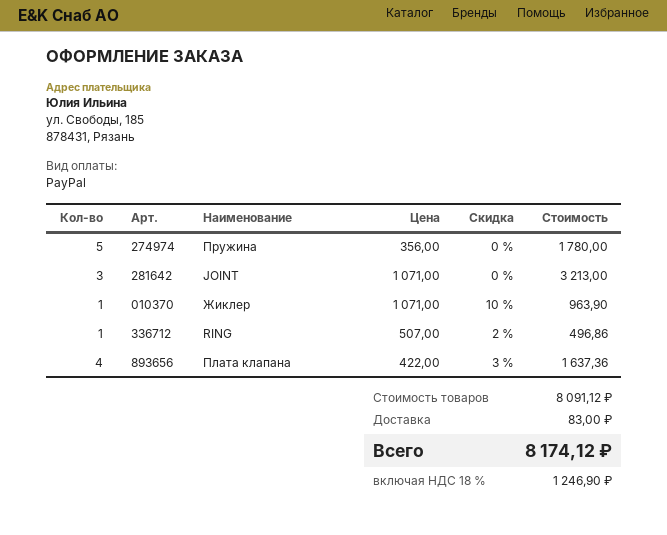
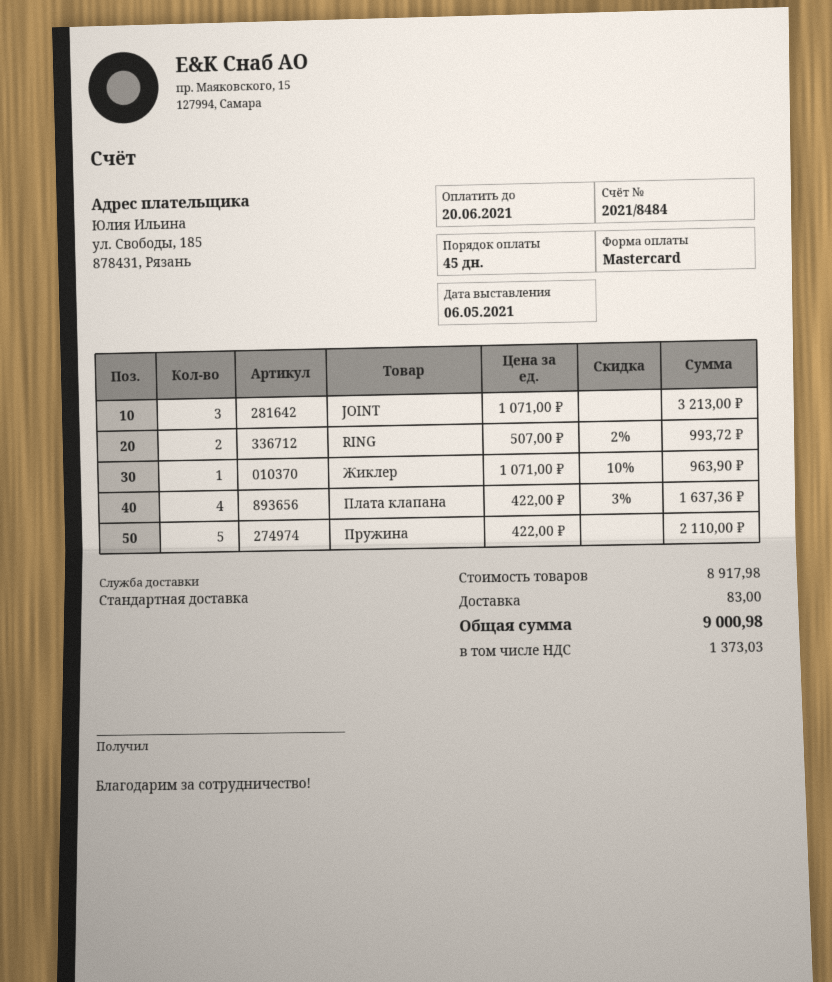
payment method: PayPal -> Mastercard
Пружина: 5 x 356.00 = 1780.00 -> 5 x 422.00 = 2110.00
RING: 1 x 507.00 - 2% = 496.86 -> 2 x 507.00 - 2% = 993.72
subtotal: 8091.12 -> 8917.98
tax: 1246.90 -> 1373.03
total: 8174.12 -> 9000.98

